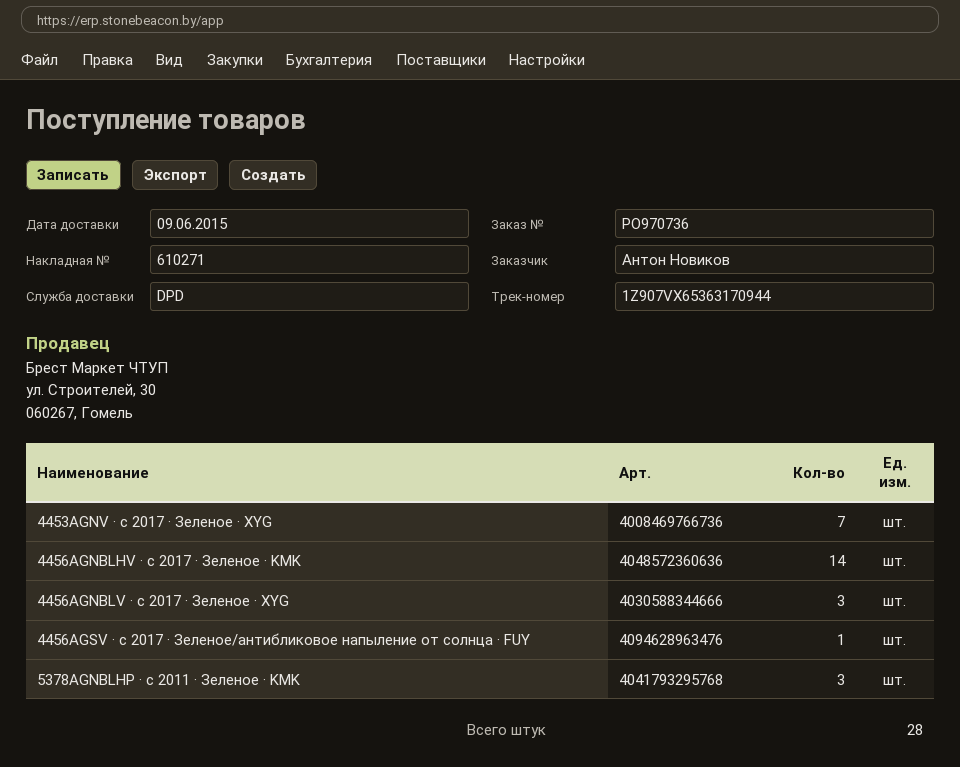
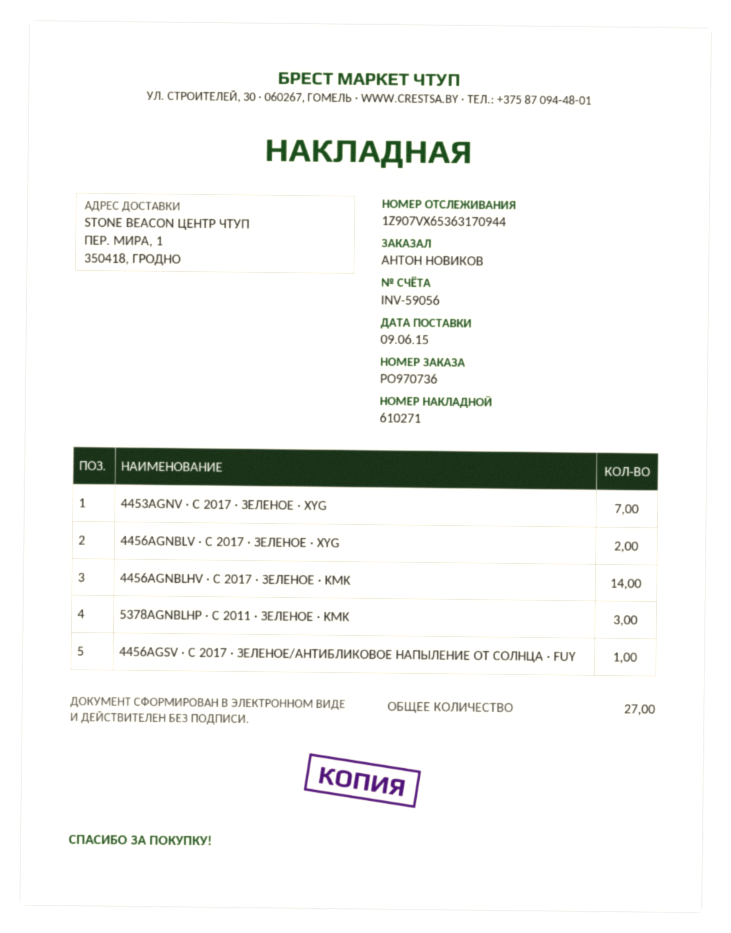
4456AGNBLV · с 2017 · Зеленое · XYG: 3 -> 2
total quantity: 28 -> 27

